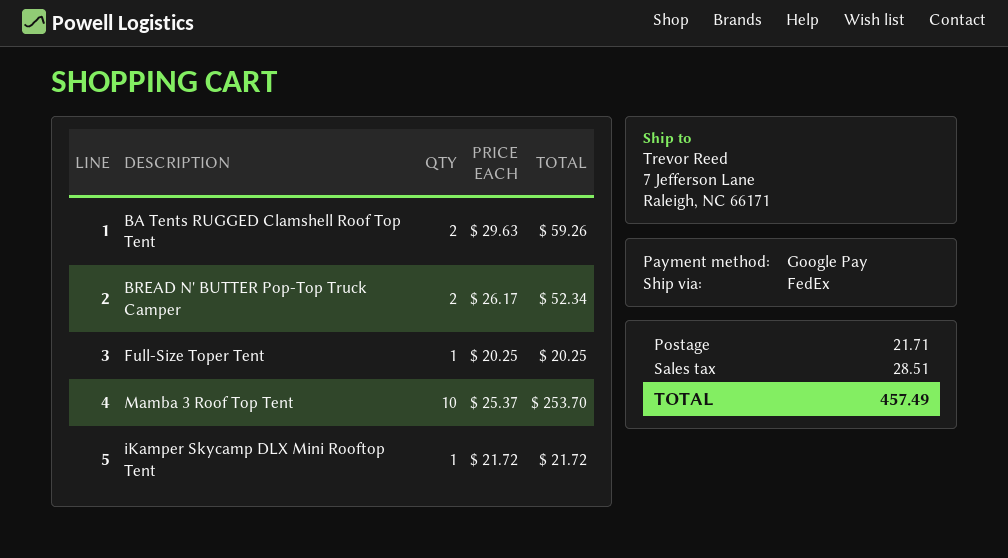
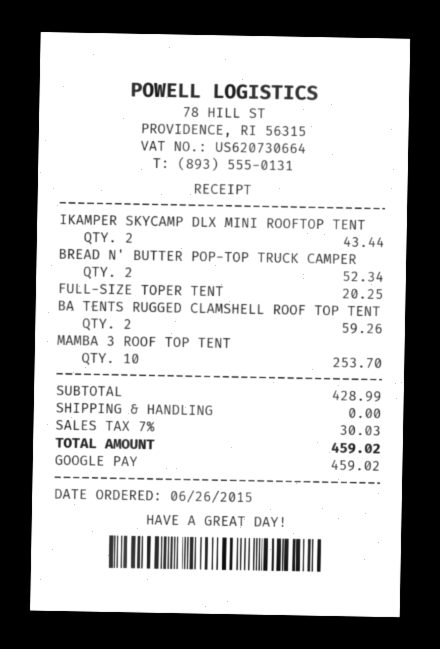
iKamper Skycamp DLX Mini Rooftop Tent: 1 for 21.72 -> 2 for 43.44
shipping: 21.71 -> 0.00
tax: 28.51 -> 30.03
total: 457.49 -> 459.02

